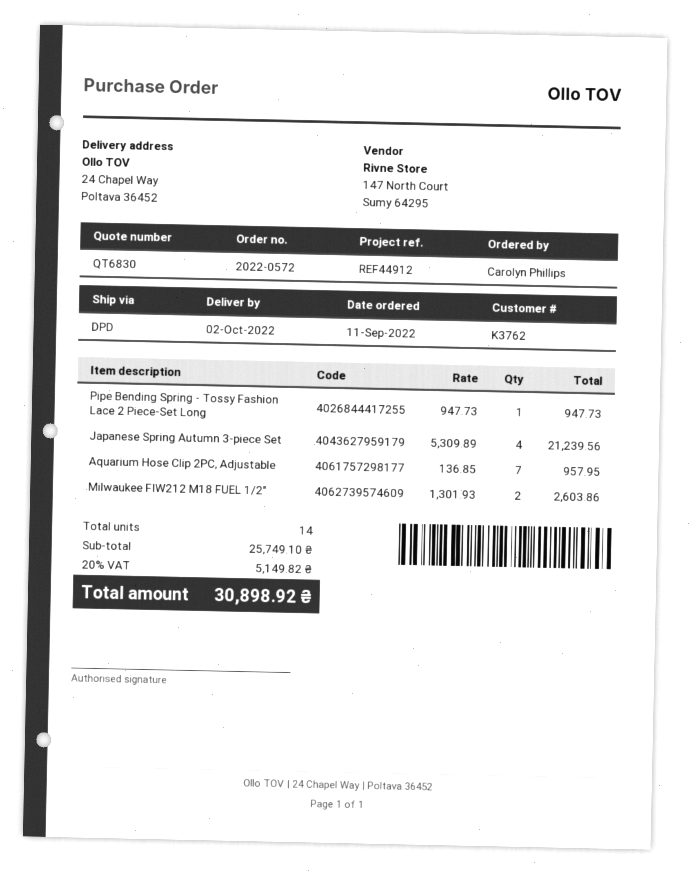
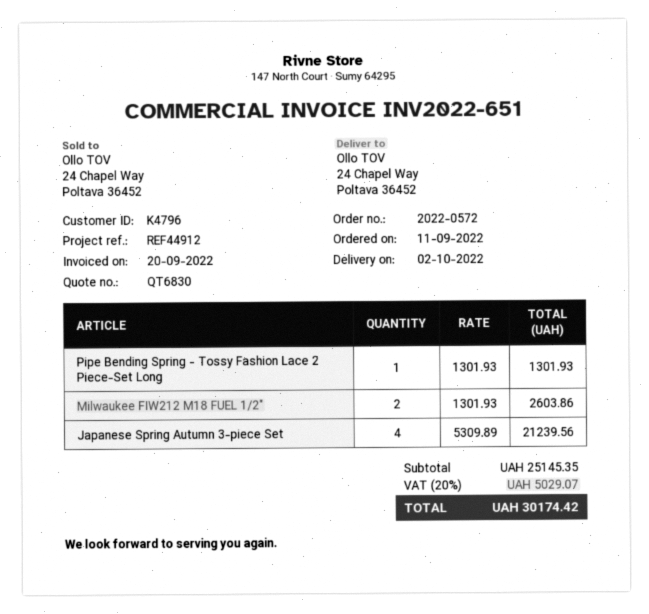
customer number: K3762 -> K4796
Pipe Bending Spring - Tossy Fashion Lace 2 Piece-Set Long: 1 x 947.73 = 947.73 -> 1 x 1301.93 = 1301.93
Aquarium Hose Clip 2PC, Adjustable: 7 x 136.85 = 957.95 -> none
subtotal: 25749.10 -> 25145.35
tax: 20% = 5149.82 -> 20% = 5029.07
total: 30898.92 -> 30174.42

